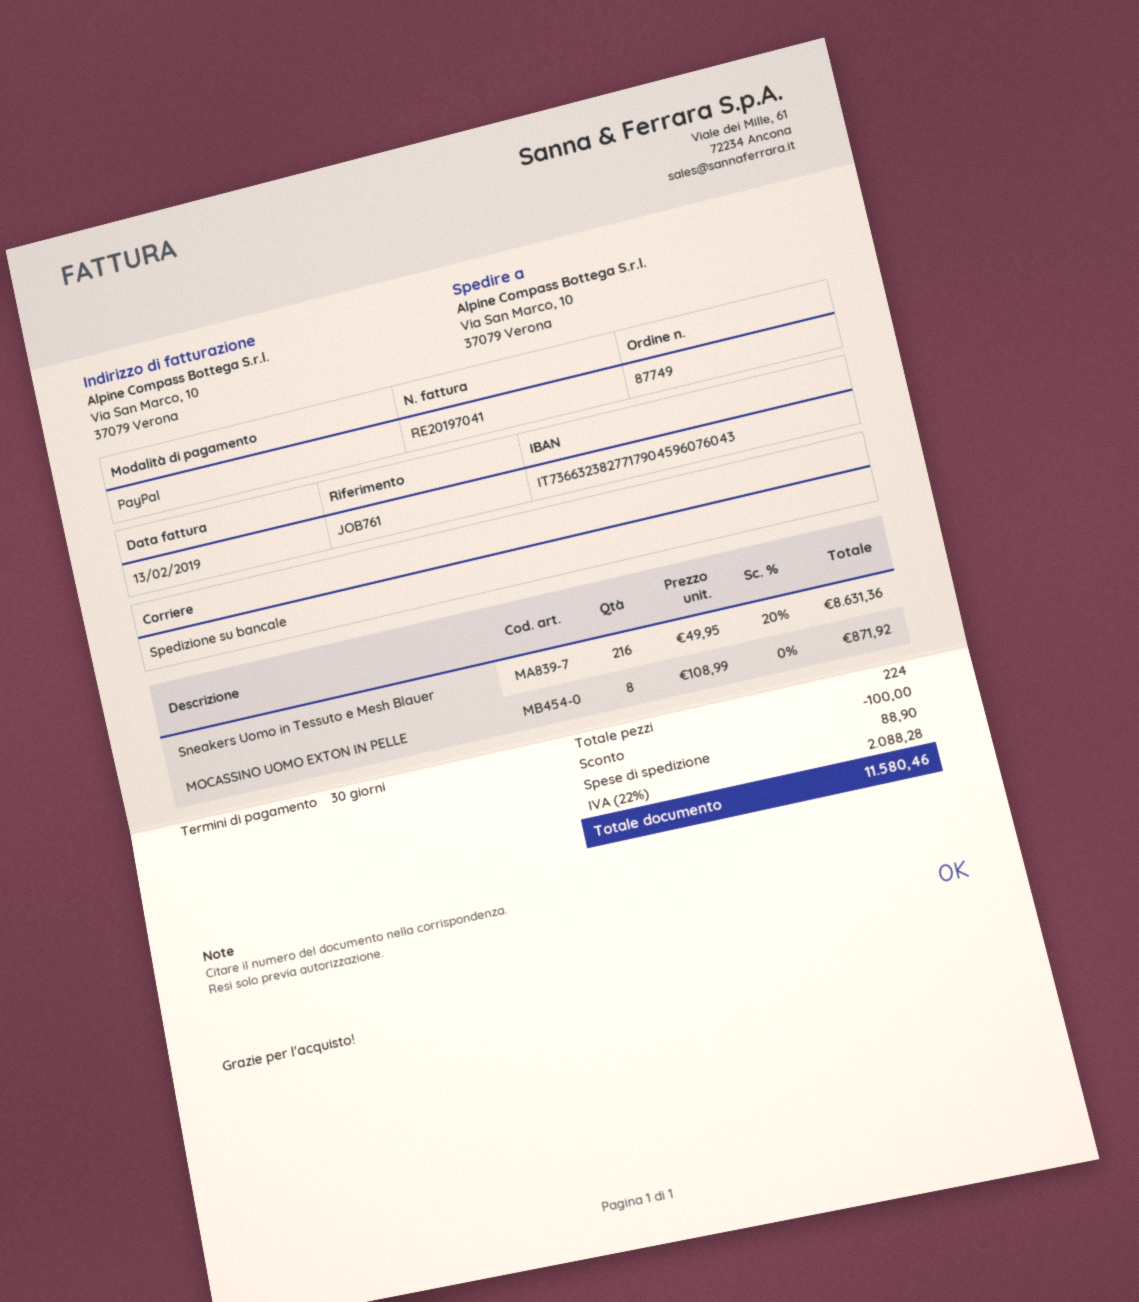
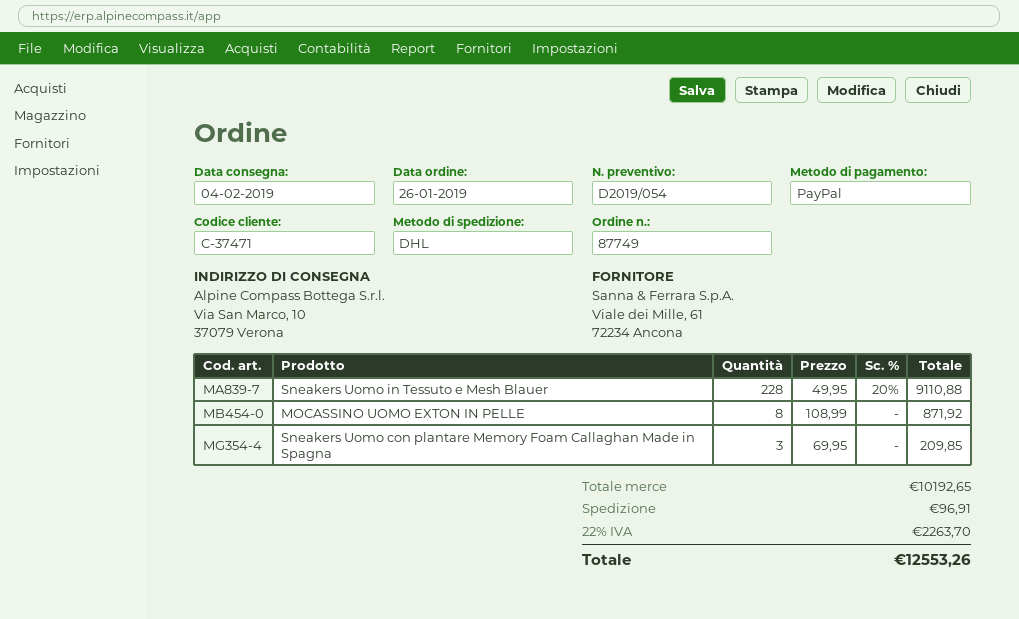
shipping method: pallet freight -> DHL
Sneakers Uomo in Tessuto e Mesh Blauer: 216 x 49.95 - 20% = 8631.36 -> 228 x 49.95 - 20% = 9110.88
Sneakers Uomo con plantare Memory Foam Callaghan Made in Spagna: none -> 3 x 69.95 = 209.85
discount: 100.00 -> none
shipping: 88.90 -> 96.91
tax: 22% = 2088.28 -> 22% = 2263.70
total: 11580.46 -> 12553.26

